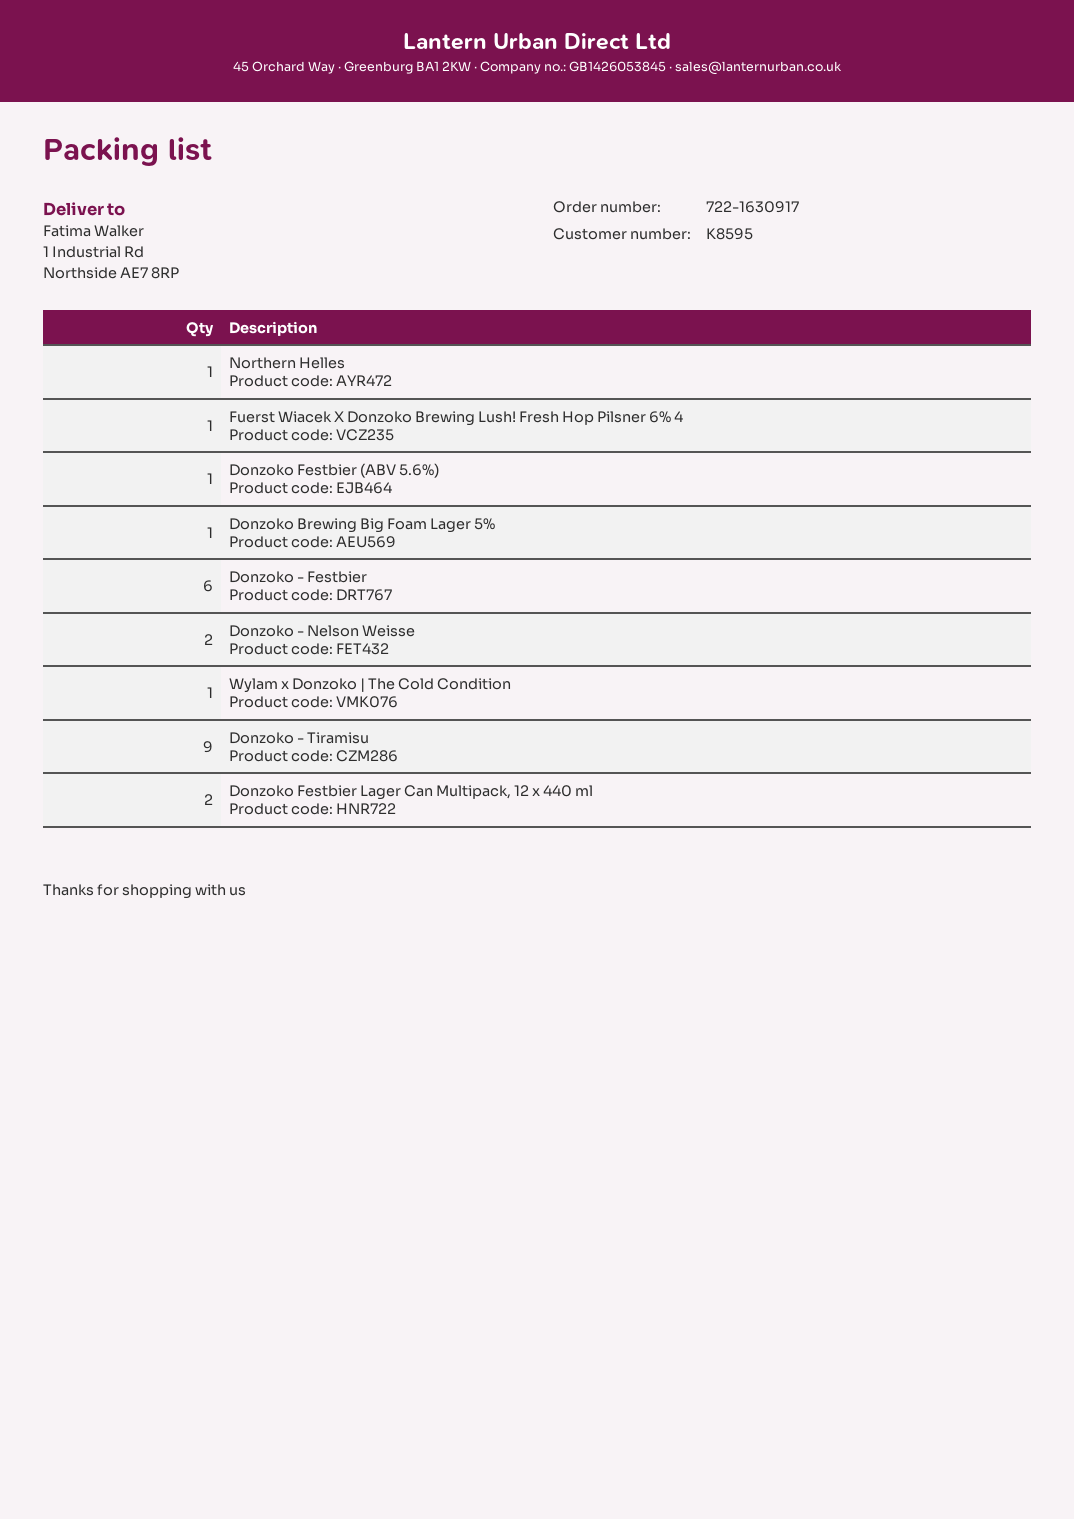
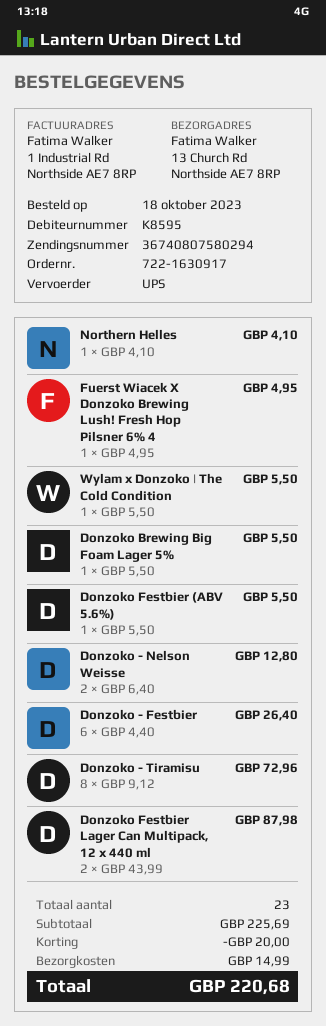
ship to: 1 Industrial Rd, Northside AE7 8RP -> 13 Church Rd, Northside AE7 8RP
Donzoko - Tiramisu: 9 -> 8

